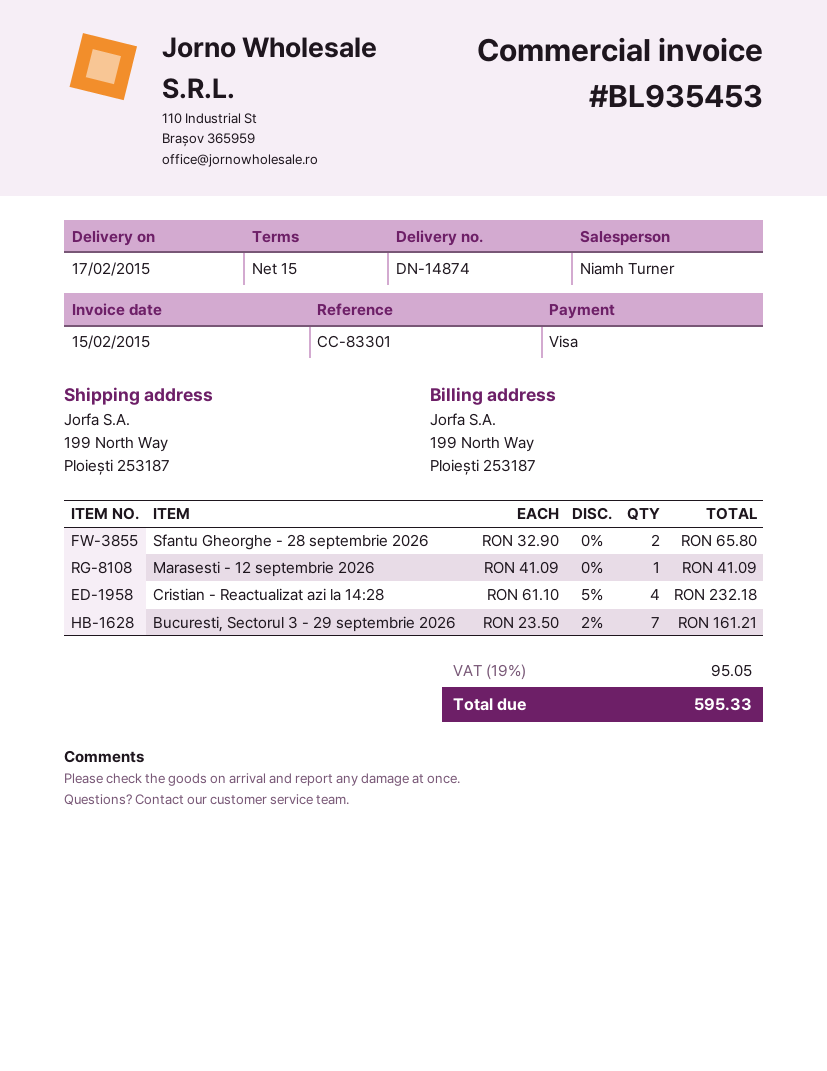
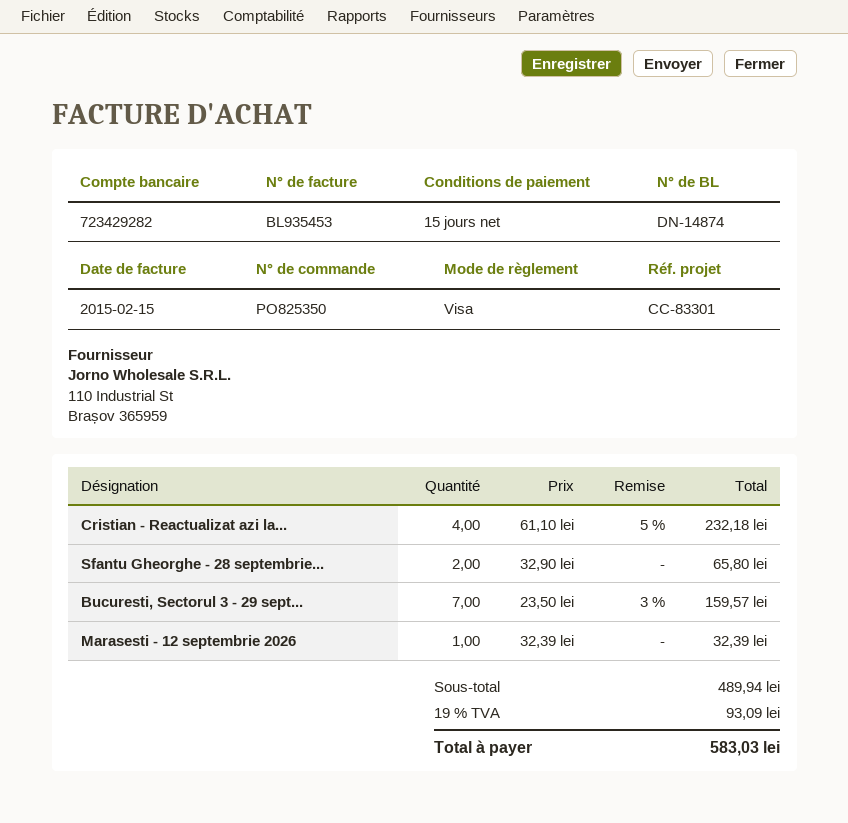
Marasesti - 12 septembrie 2026: 1 x 41.09 = 41.09 -> 1 x 32.39 = 32.39
Bucuresti, Sectorul 3 - 29 septembrie 2026: 7 x 23.50 - 2% = 161.21 -> 7 x 23.50 - 3% = 159.57
tax: 19% = 95.05 -> 19% = 93.09
total: 595.33 -> 583.03

